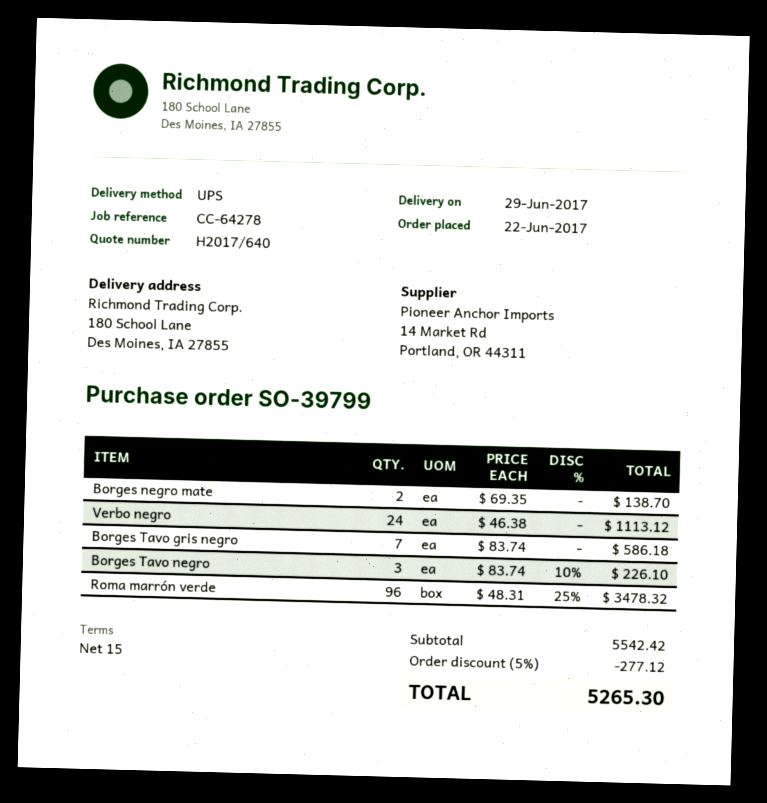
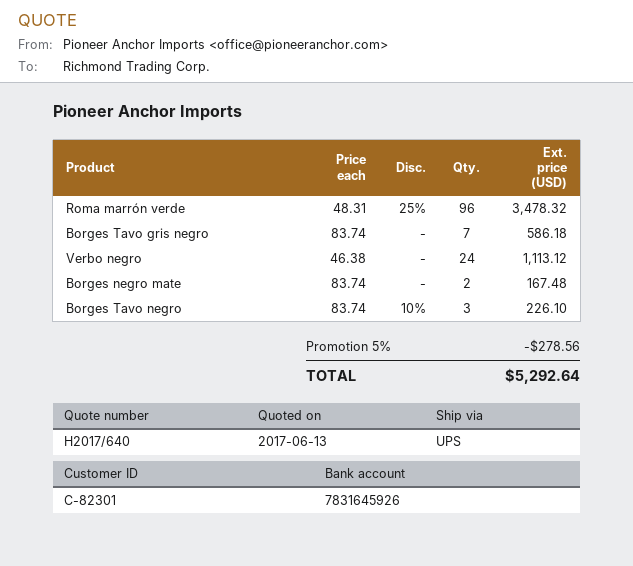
Borges negro mate: 2 x 69.35 = 138.70 -> 2 x 83.74 = 167.48
discount: 5% = 277.12 -> 5% = 278.56
total: 5265.30 -> 5292.64

